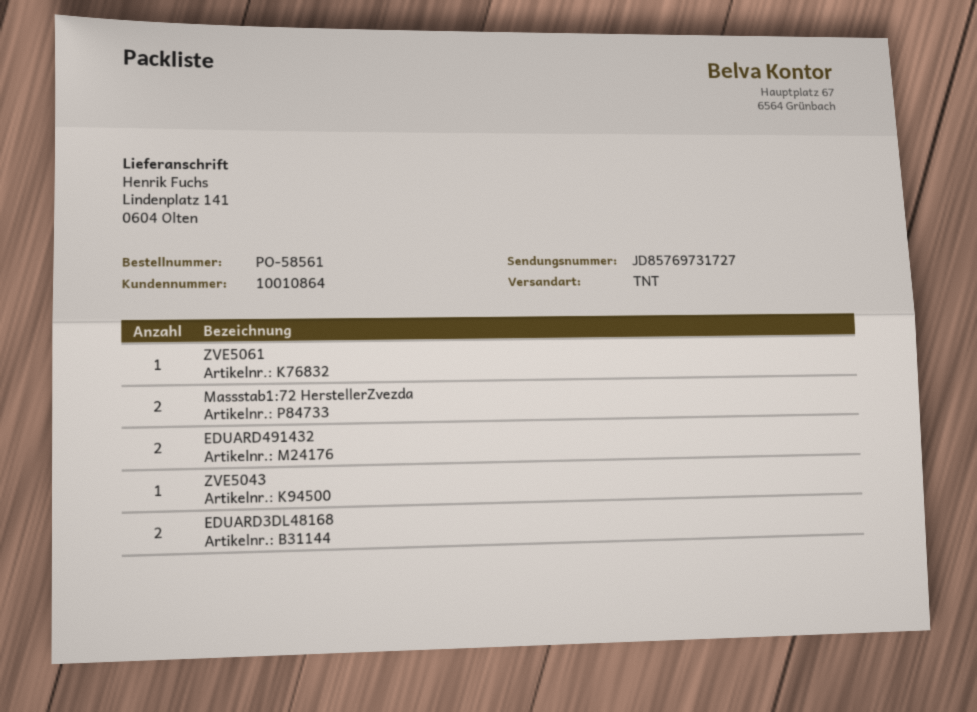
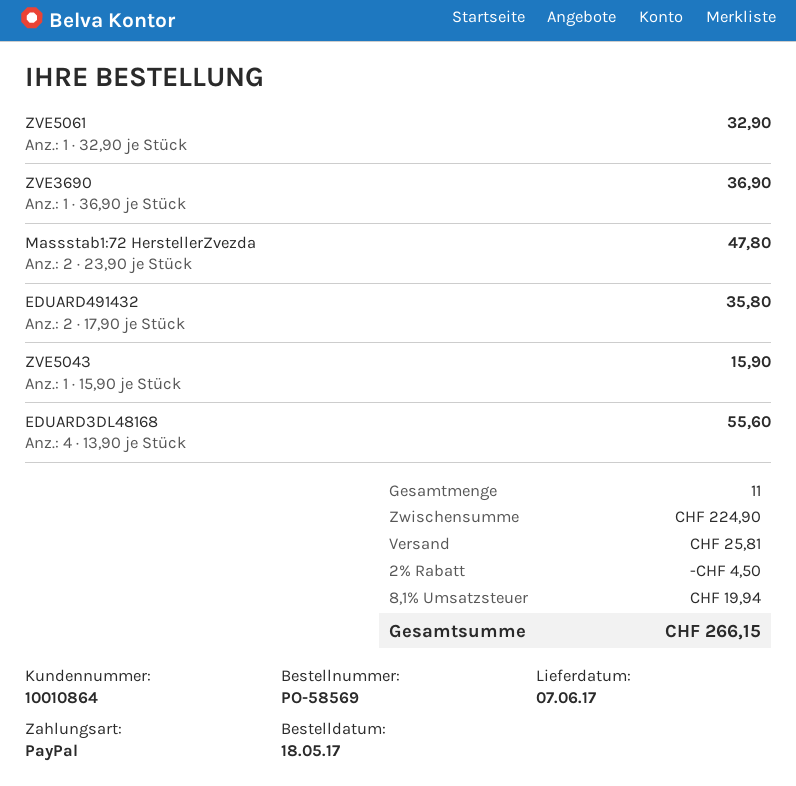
order number: PO-58561 -> PO-58569
EDUARD3DL48168: 2 -> 4
ZVE3690: none -> 1

